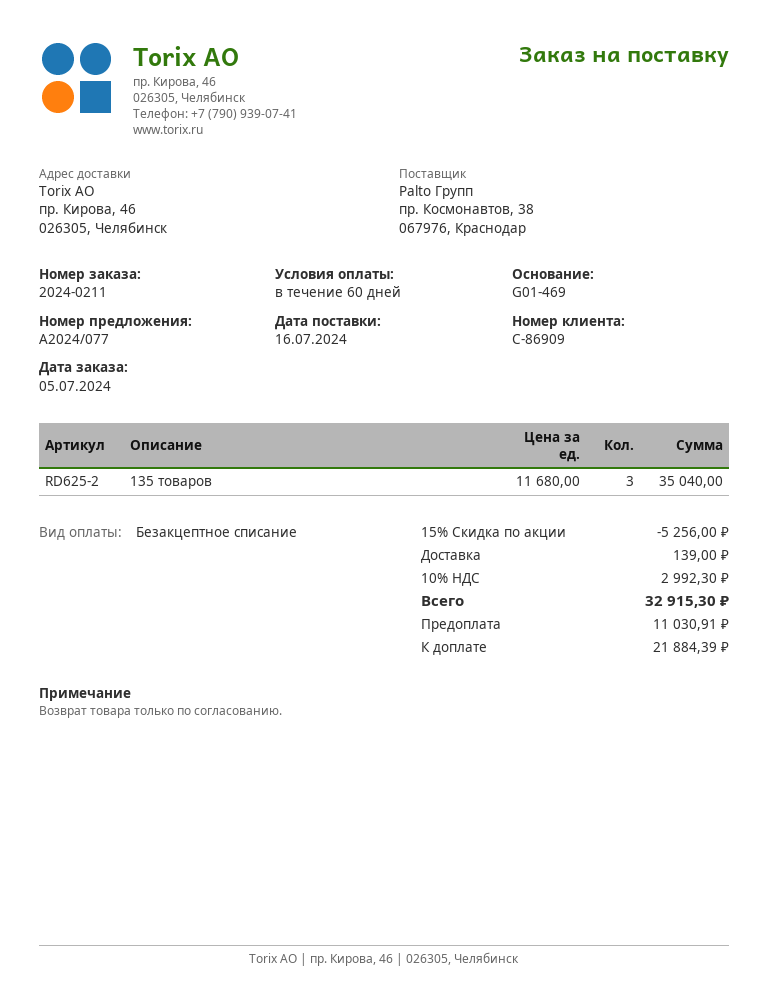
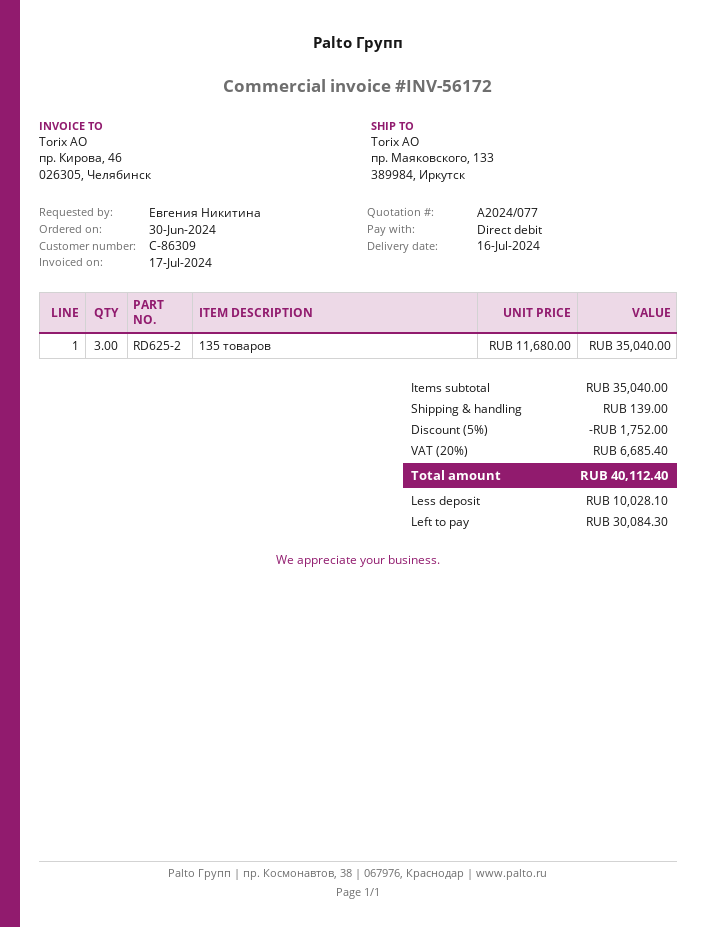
order date: 2024-07-05 -> 2024-06-30
customer number: C-86909 -> C-86309
ship to: пр. Кирова, 46, 026305, Челябинск -> пр. Маяковского, 133, 389984, Иркутск
discount: 15% = 5256.00 -> 5% = 1752.00
tax: 10% = 2992.30 -> 20% = 6685.40
total: 32915.30 -> 40112.40
deposit: 11030.91 -> 10028.10
balance: 21884.39 -> 30084.30

